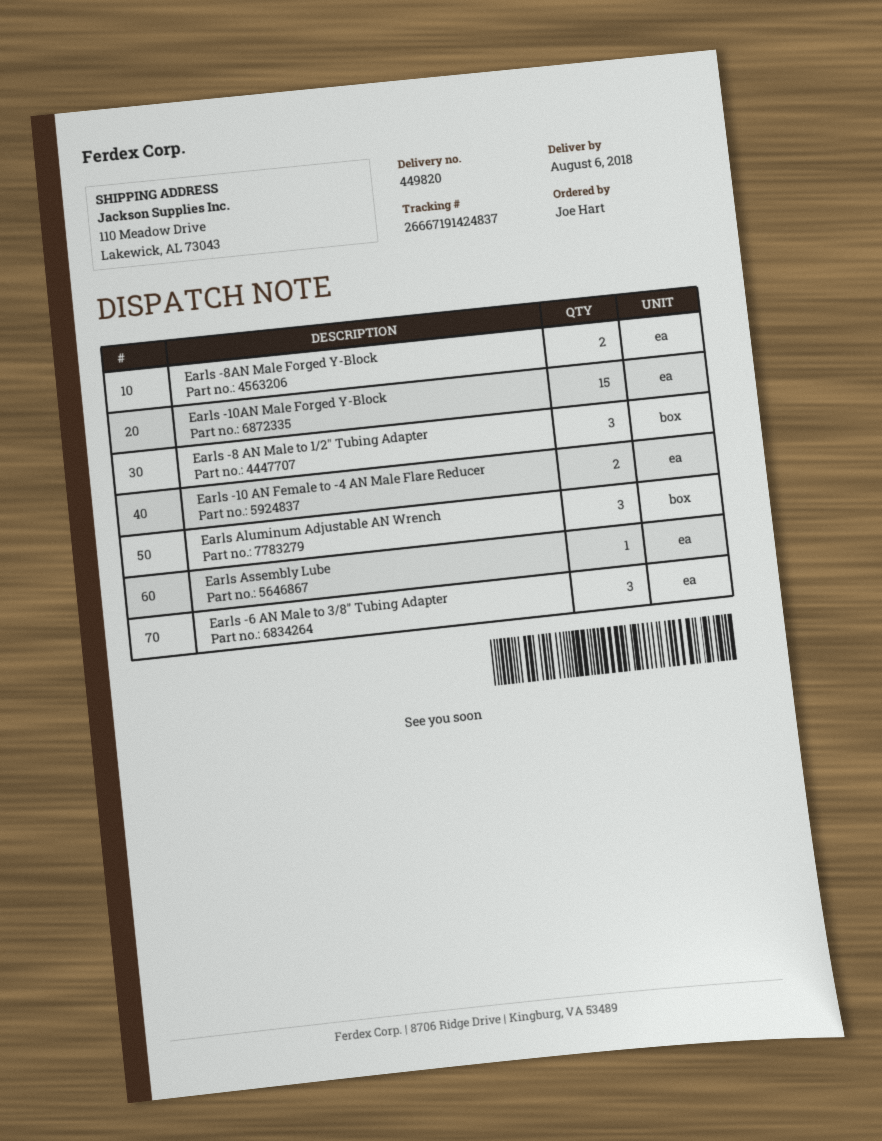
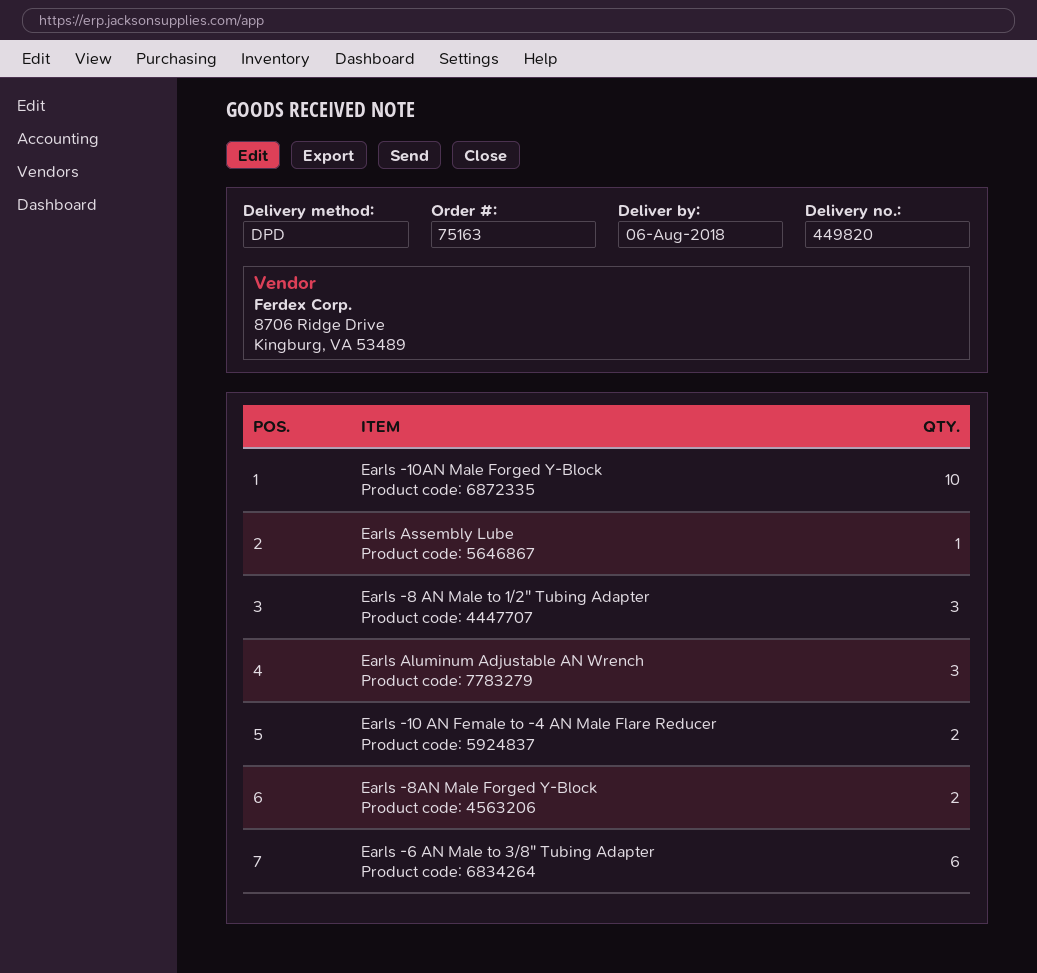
Earls -10AN Male Forged Y-Block: 15 -> 10
Earls -6 AN Male to 3/8″ Tubing Adapter: 3 -> 6

